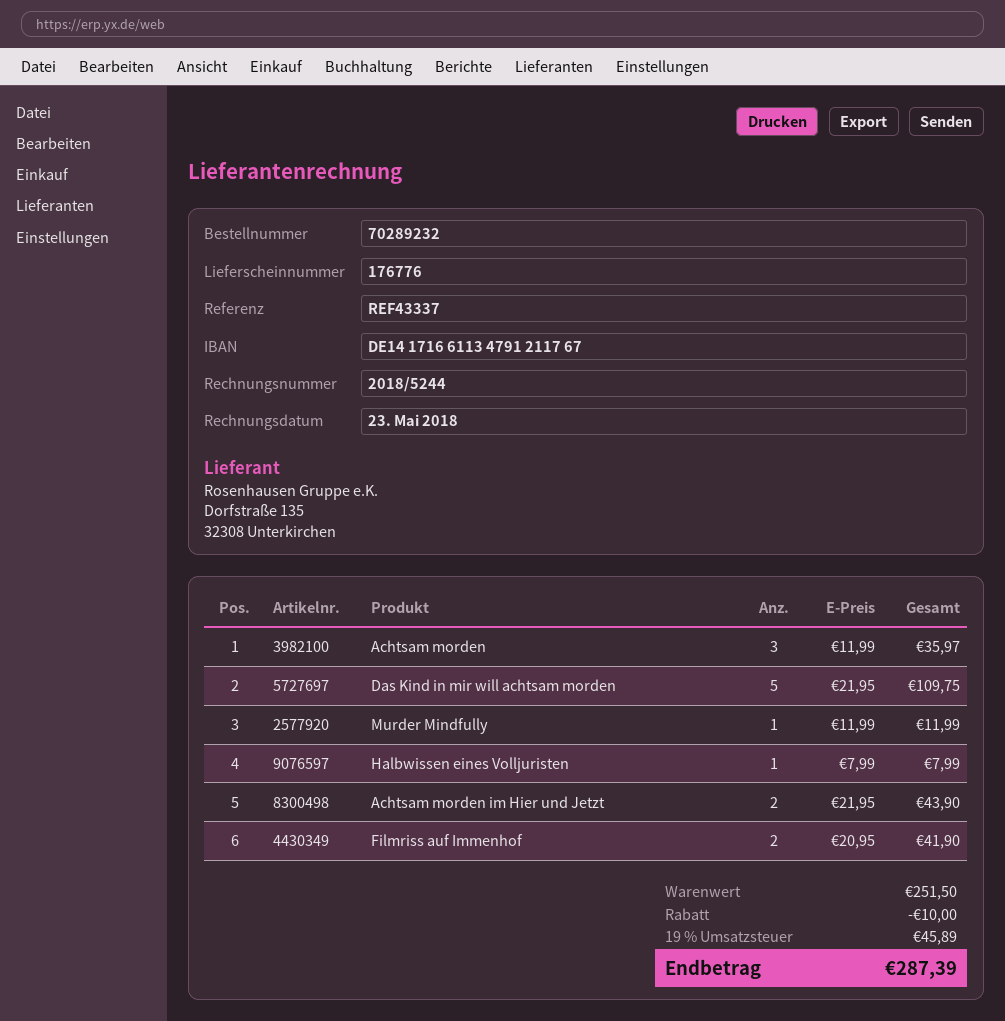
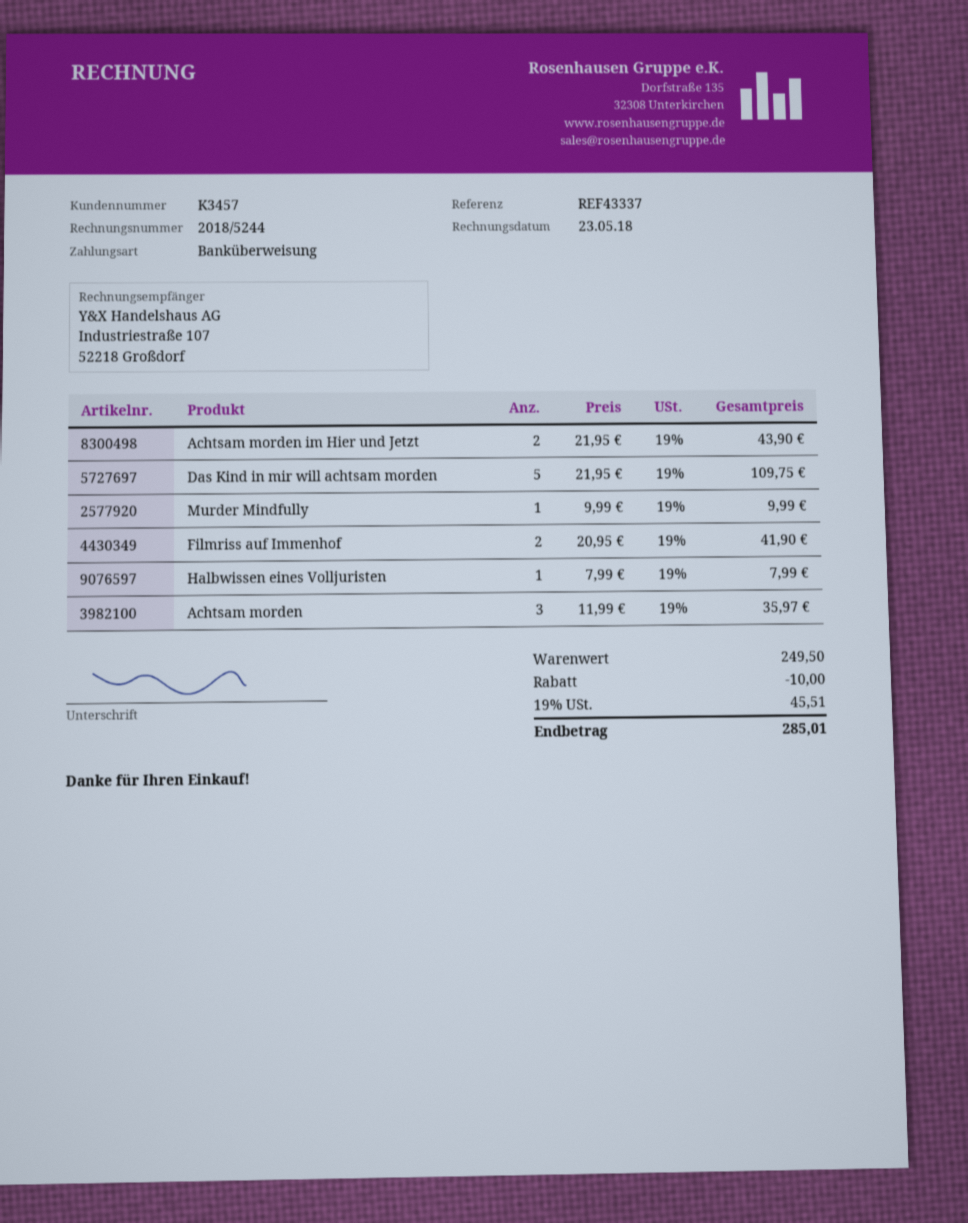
Murder Mindfully: 1 x 11.99 = 11.99 -> 1 x 9.99 = 9.99
subtotal: 251.50 -> 249.50
tax: 19% = 45.89 -> 19% = 45.51
total: 287.39 -> 285.01

